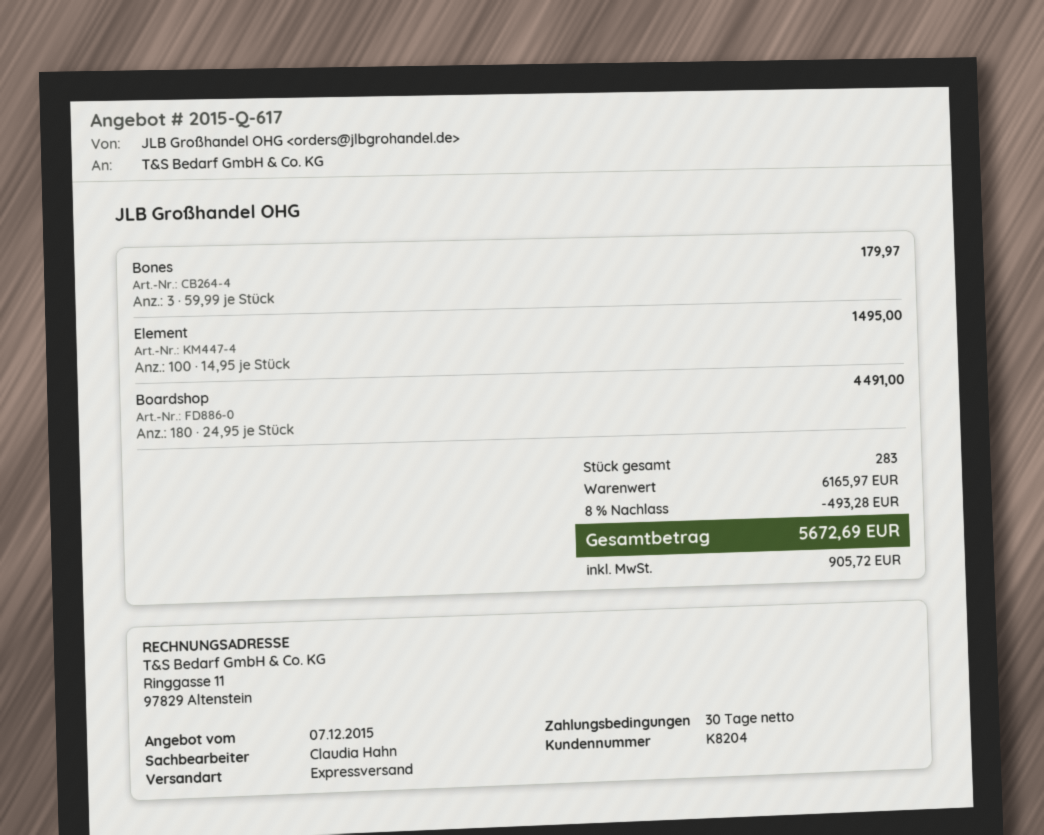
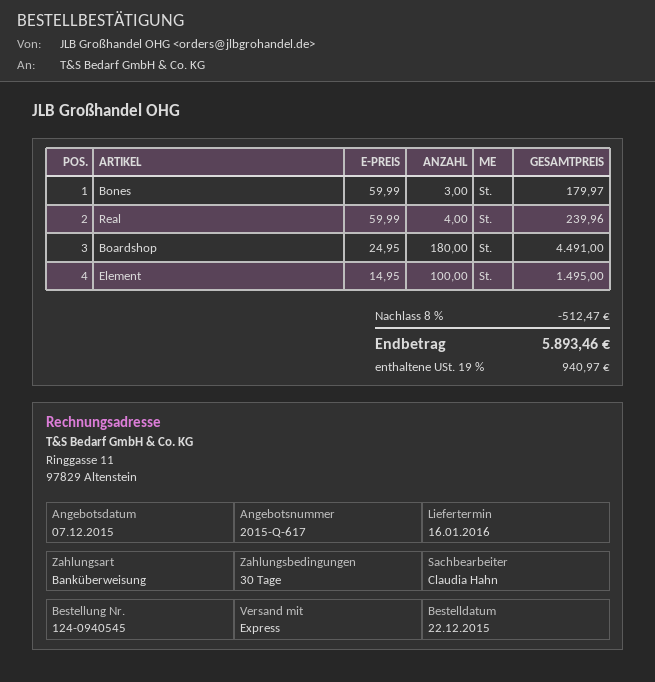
Real: none -> 4 x 59.99 = 239.96
discount: 8% = 493.28 -> 8% = 512.47
tax: 905.72 -> 940.97
total: 5672.69 -> 5893.46

